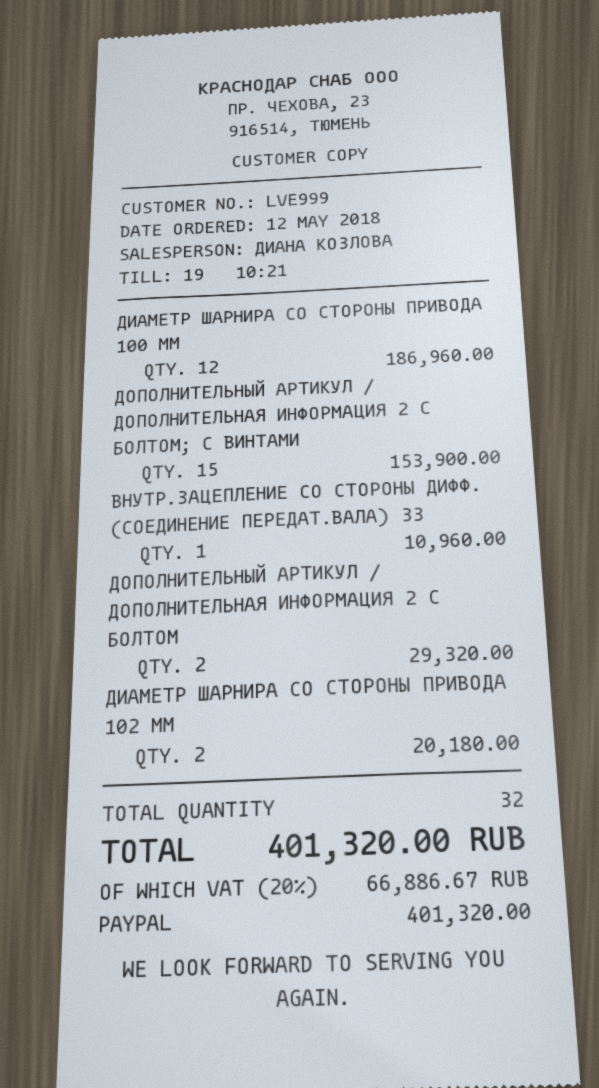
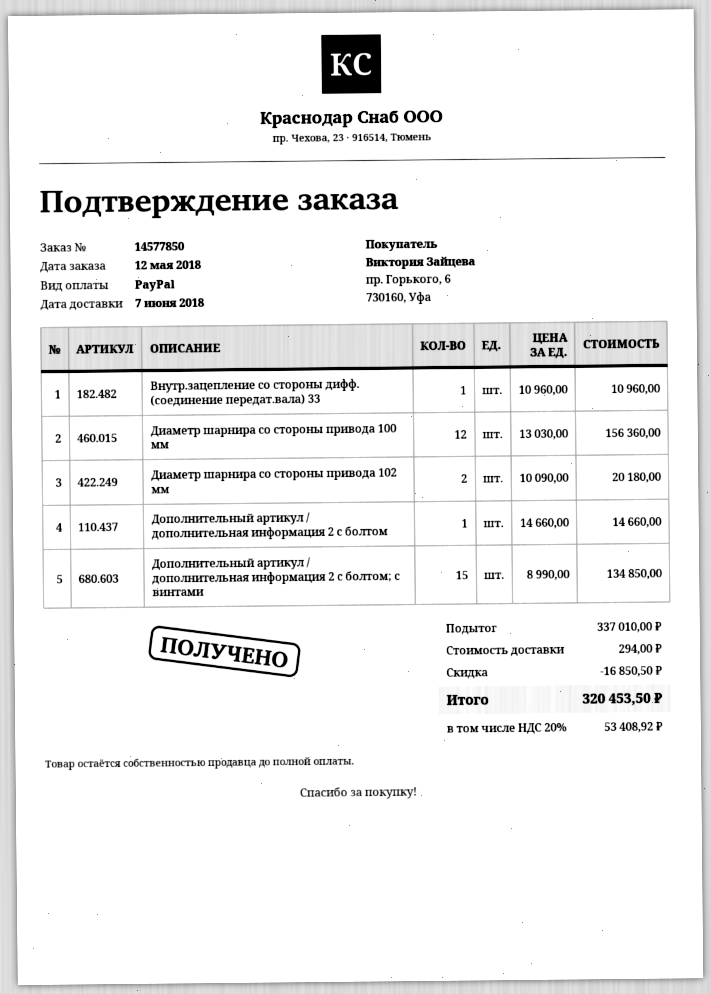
ДИАМЕТР ШАРНИРА СО СТОРОНЫ ПРИВОДА 100 ММ: 12 for 186960.00 -> 12 for 156360.00
ДОПОЛНИТЕЛЬНЫЙ АРТИКУЛ / ДОПОЛНИТЕЛЬНАЯ ИНФОРМАЦИЯ 2 С БОЛТОМ; С ВИНТАМИ: 15 for 153900.00 -> 15 for 134850.00
ДОПОЛНИТЕЛЬНЫЙ АРТИКУЛ / ДОПОЛНИТЕЛЬНАЯ ИНФОРМАЦИЯ 2 С БОЛТОМ: 2 for 29320.00 -> 1 for 14660.00
discount: none -> 16850.50
shipping: none -> 294.00
tax: 20% = 66886.67 -> 20% = 53408.92
total: 401320.00 -> 320453.50

